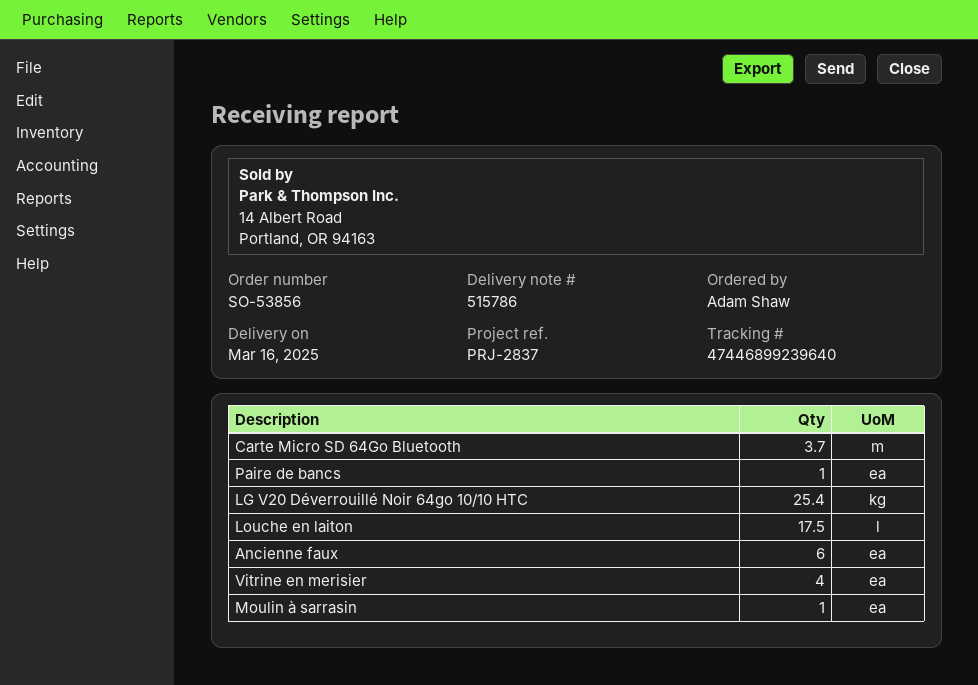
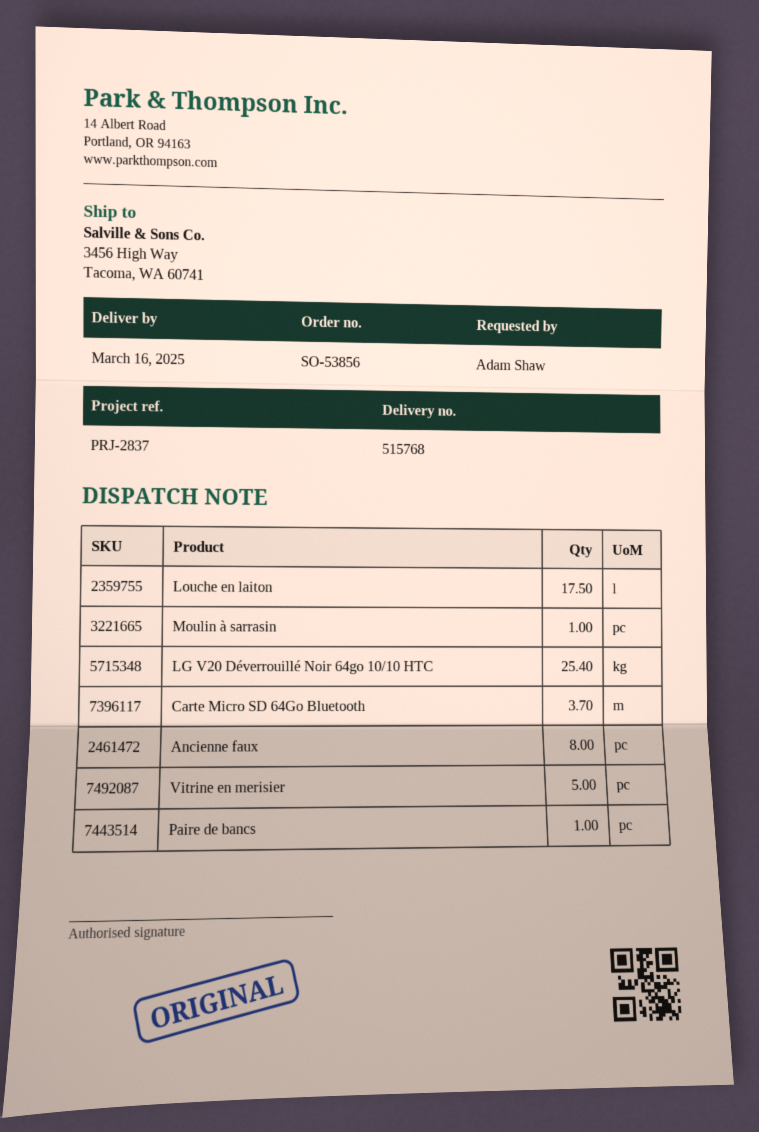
delivery note number: 515786 -> 515768
Ancienne faux: 6 -> 8
Vitrine en merisier: 4 -> 5

